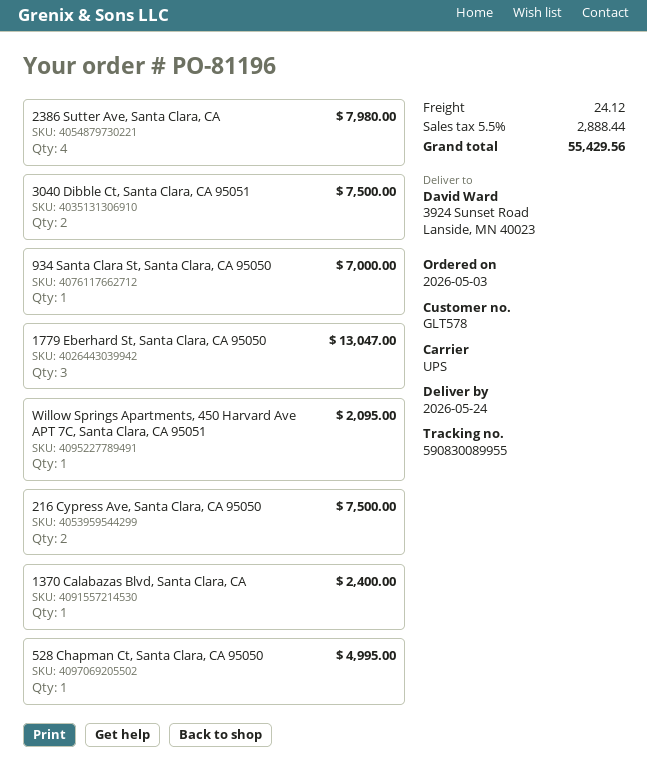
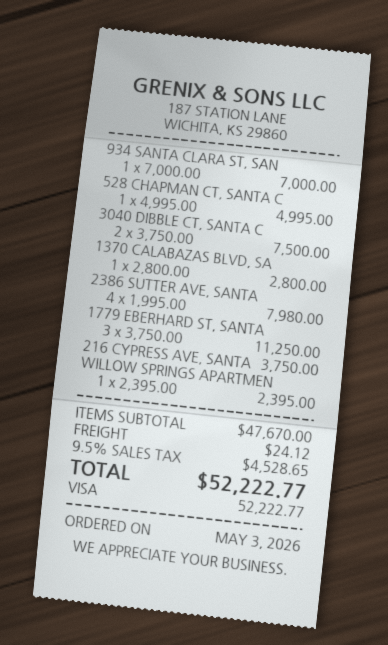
1779 Eberhard St, Santa Clara, CA 95050: 3 for 13047.00 -> 3 for 11250.00
Willow Springs Apartments, 450 Harvard Ave APT 7C, Santa Clara, CA 95051: 1 for 2095.00 -> 1 for 2395.00
216 Cypress Ave, Santa Clara, CA 95050: 2 for 7500.00 -> 1 for 3750.00
1370 Calabazas Blvd, Santa Clara, CA: 1 for 2400.00 -> 1 for 2800.00
tax: 5.5% = 2888.44 -> 9.5% = 4528.65
total: 55429.56 -> 52222.77

